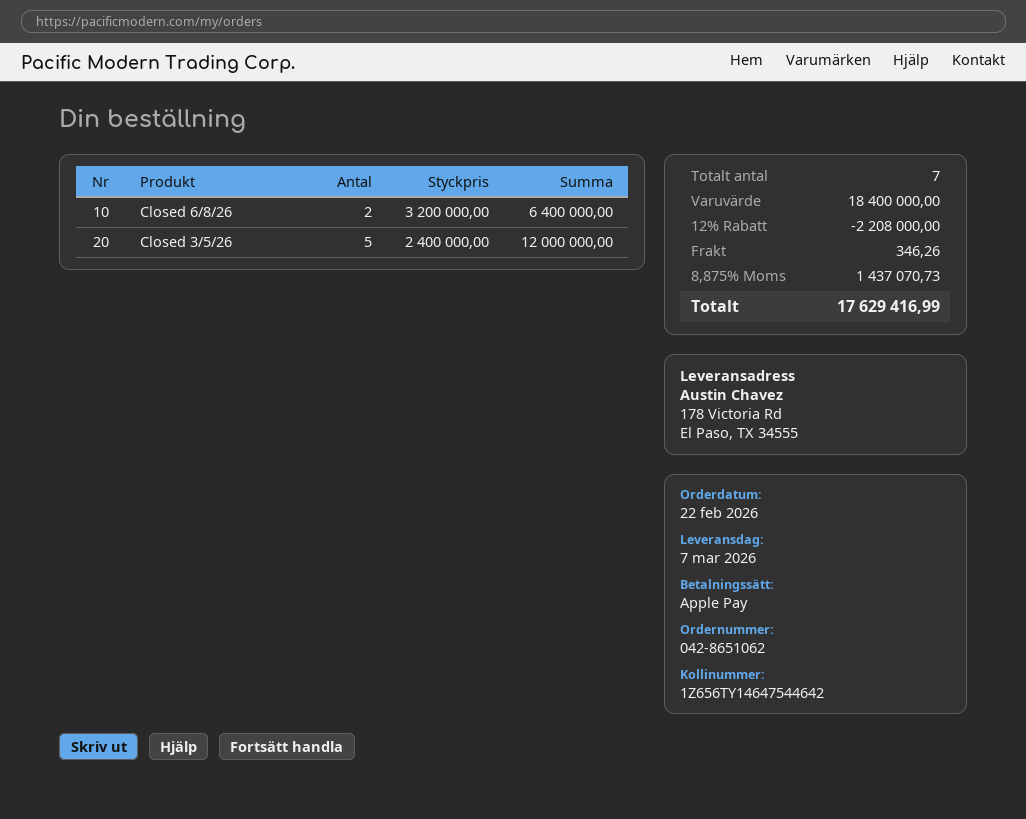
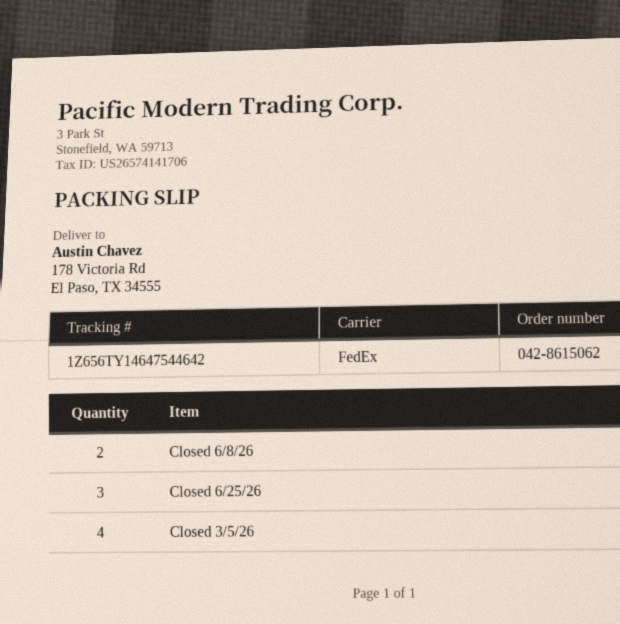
order number: 042-8651062 -> 042-8615062
Closed 3/5/26: 5 -> 4
Closed 6/25/26: none -> 3

